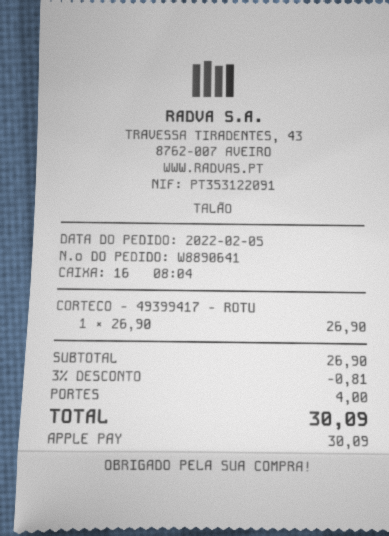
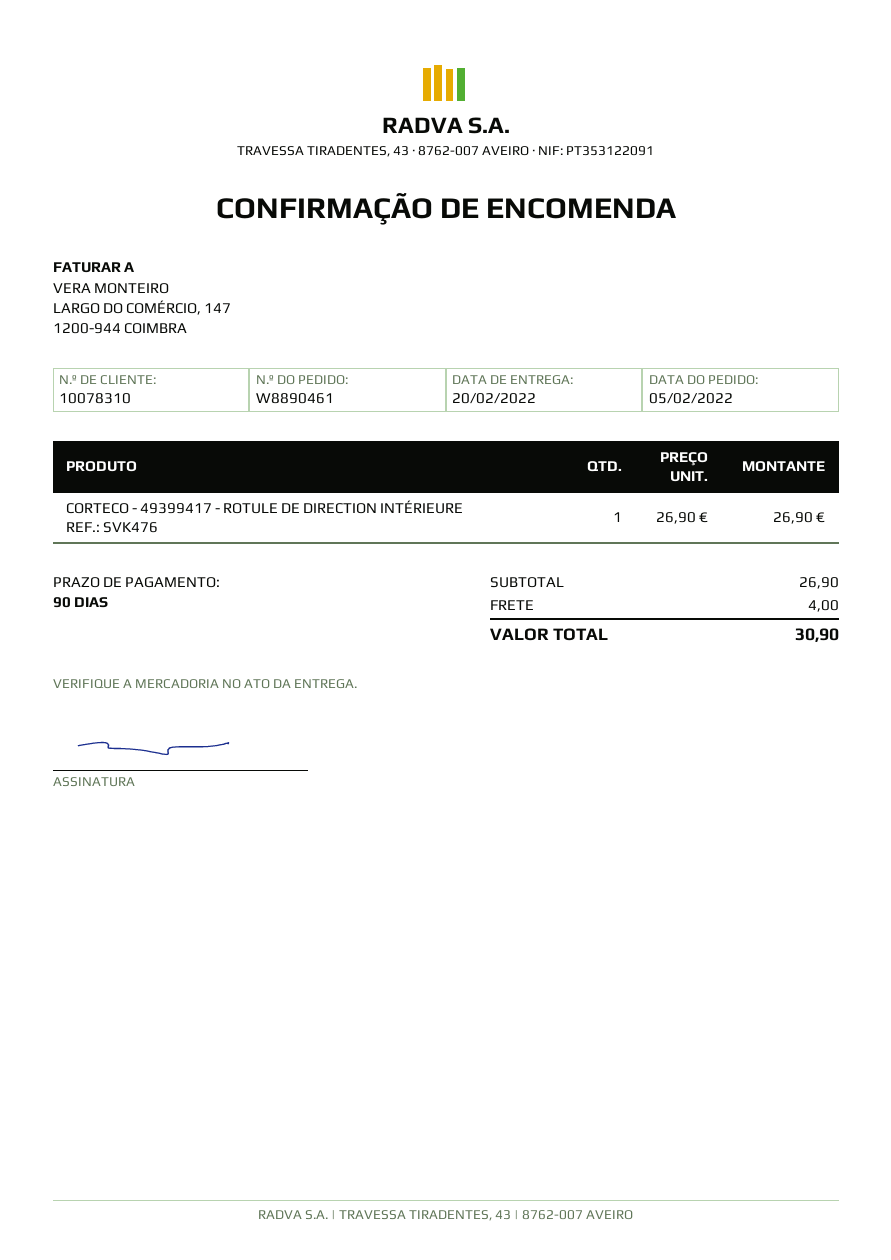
order number: W8890641 -> W8890461
discount: 3% = 0.81 -> none
total: 30.09 -> 30.90

